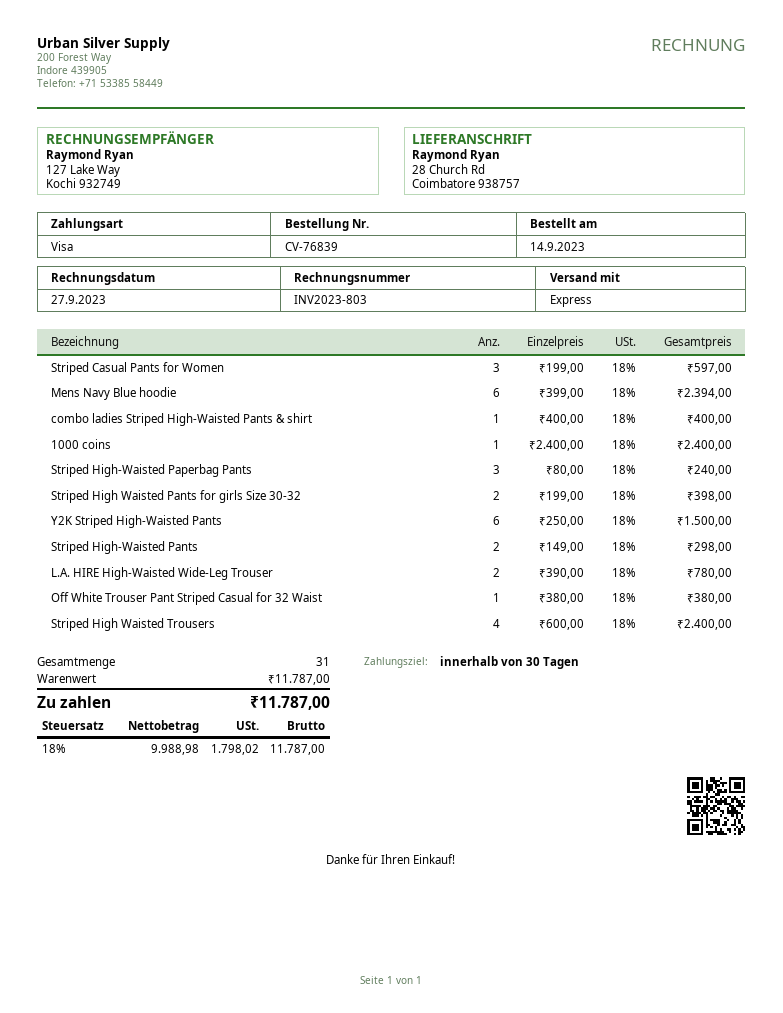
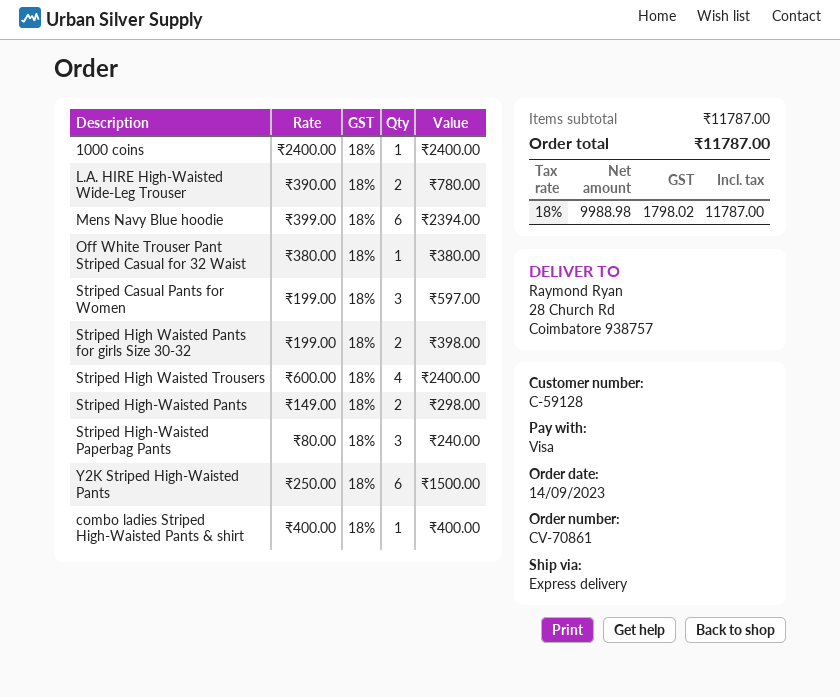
order number: CV-76839 -> CV-70861

